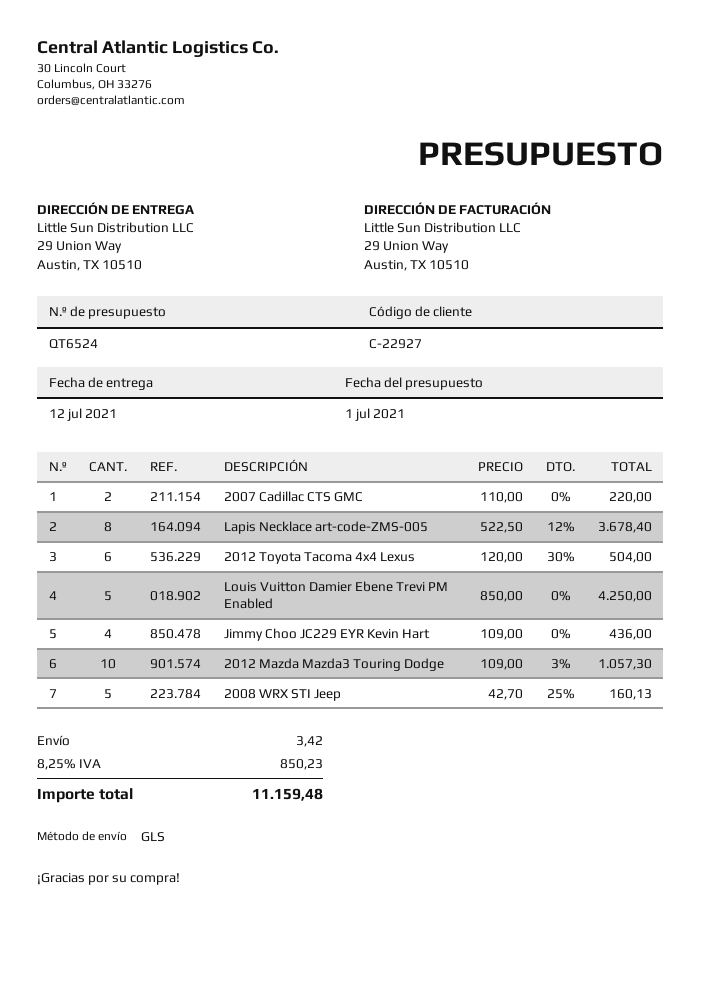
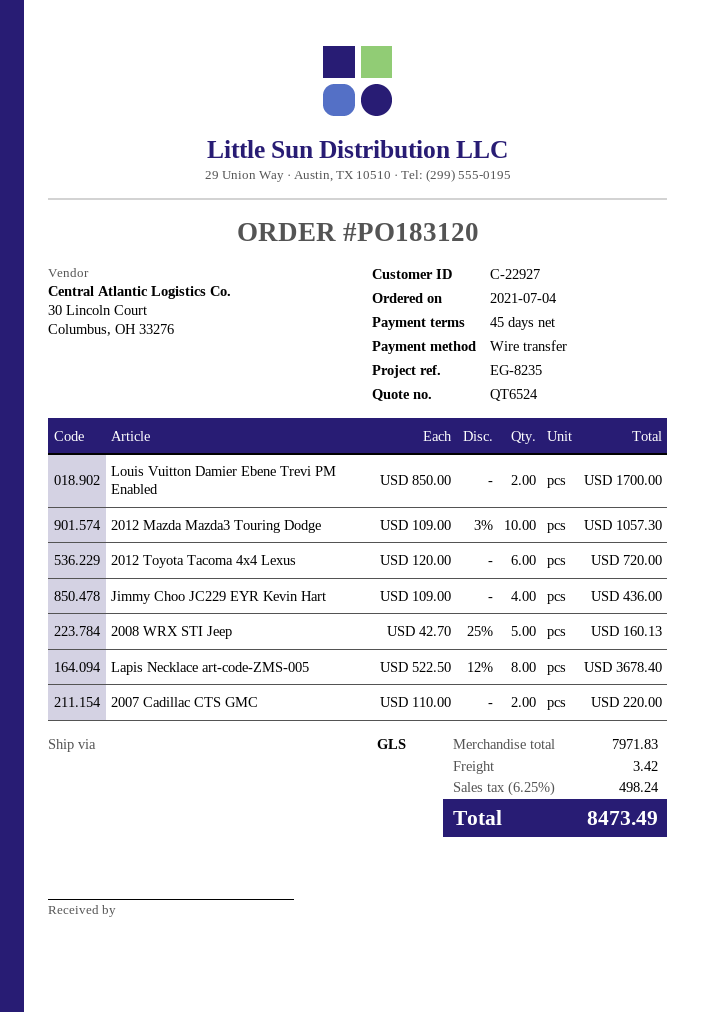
2012 Toyota Tacoma 4x4 Lexus: 6 x 120.00 - 30% = 504.00 -> 6 x 120.00 = 720.00
Louis Vuitton Damier Ebene Trevi PM Enabled: 5 x 850.00 = 4250.00 -> 2 x 850.00 = 1700.00
tax: 8.25% = 850.23 -> 6.25% = 498.24
total: 11159.48 -> 8473.49

